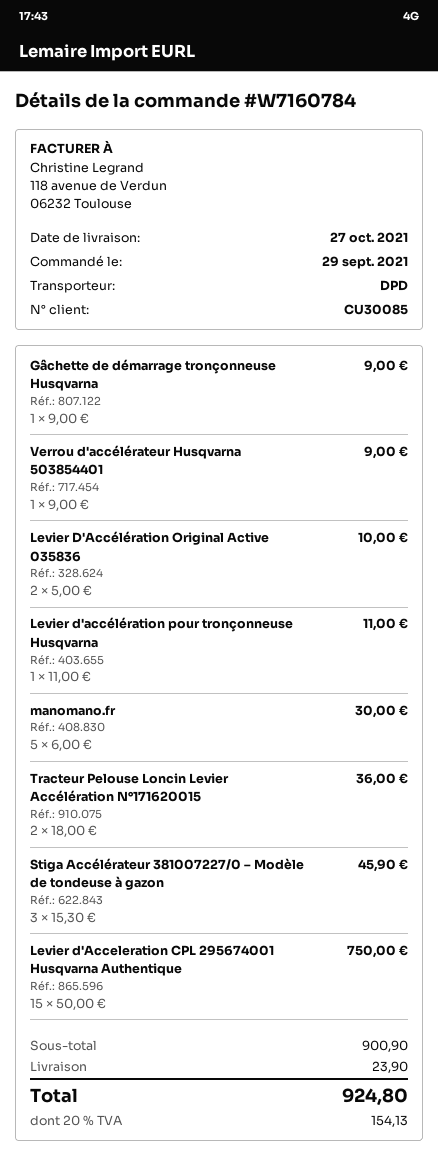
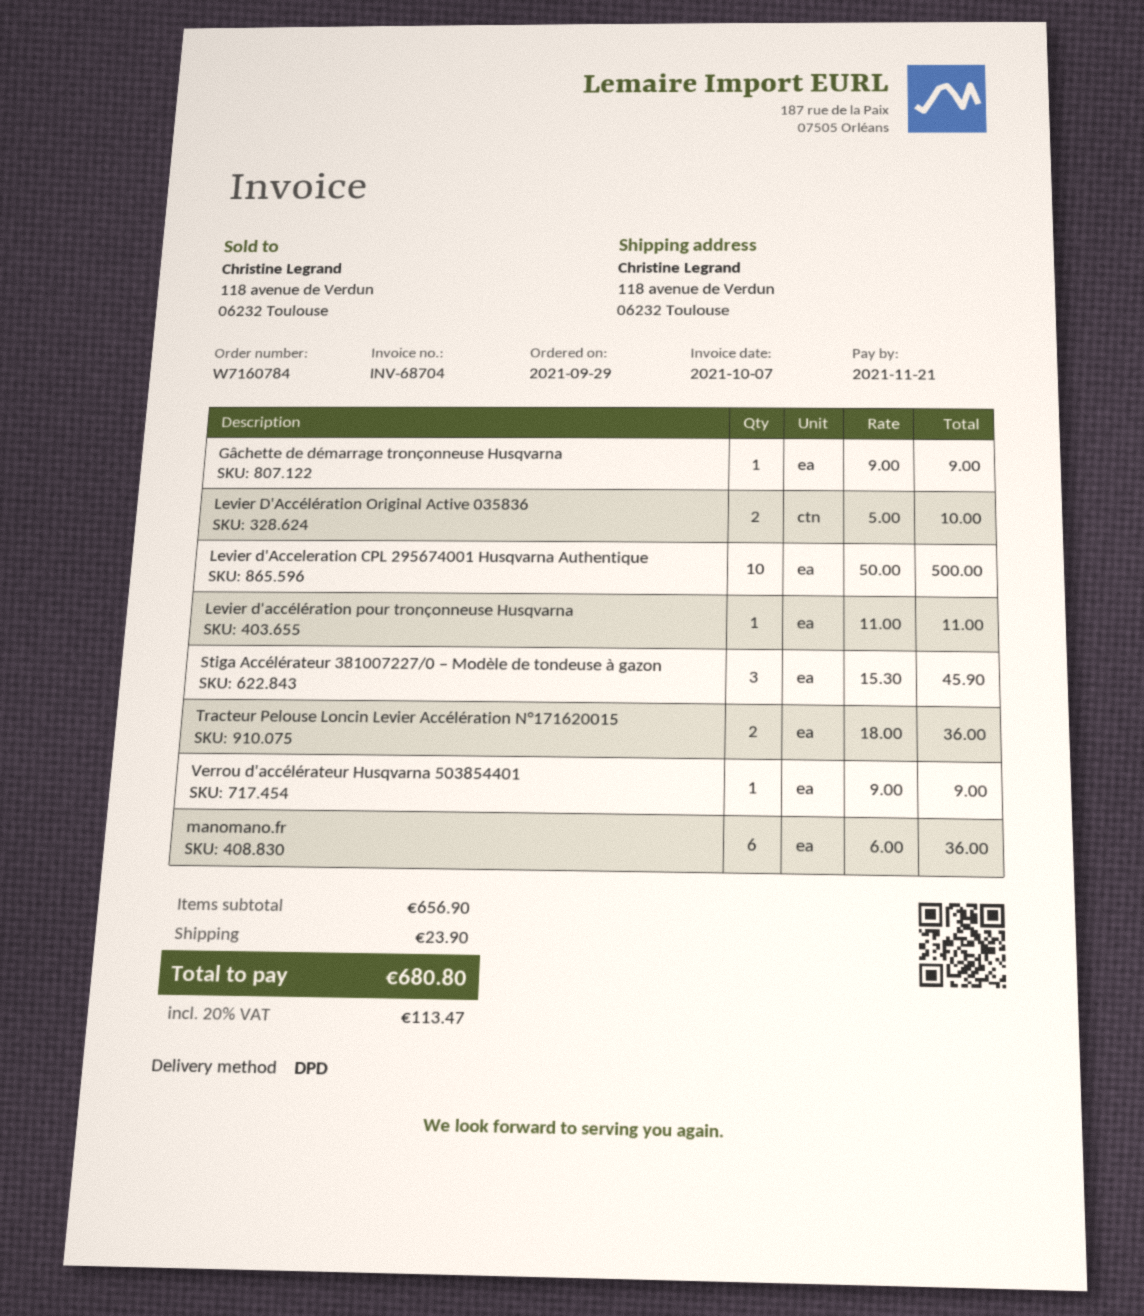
manomano.fr: 5 x 6.00 = 30.00 -> 6 x 6.00 = 36.00
Levier d'Acceleration CPL 295674001 Husqvarna Authentique: 15 x 50.00 = 750.00 -> 10 x 50.00 = 500.00
subtotal: 900.90 -> 656.90
tax: 20% = 154.13 -> 20% = 113.47
total: 924.80 -> 680.80

